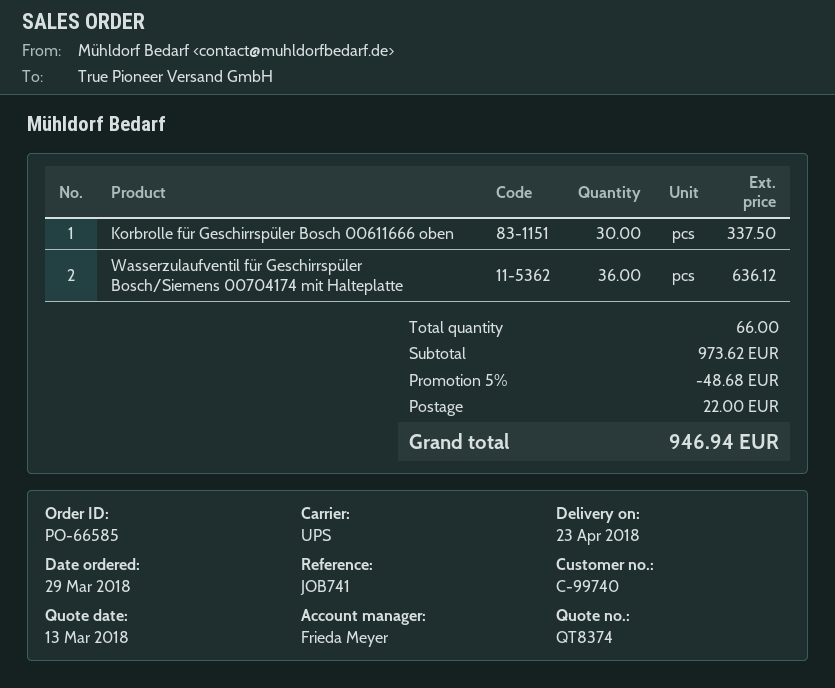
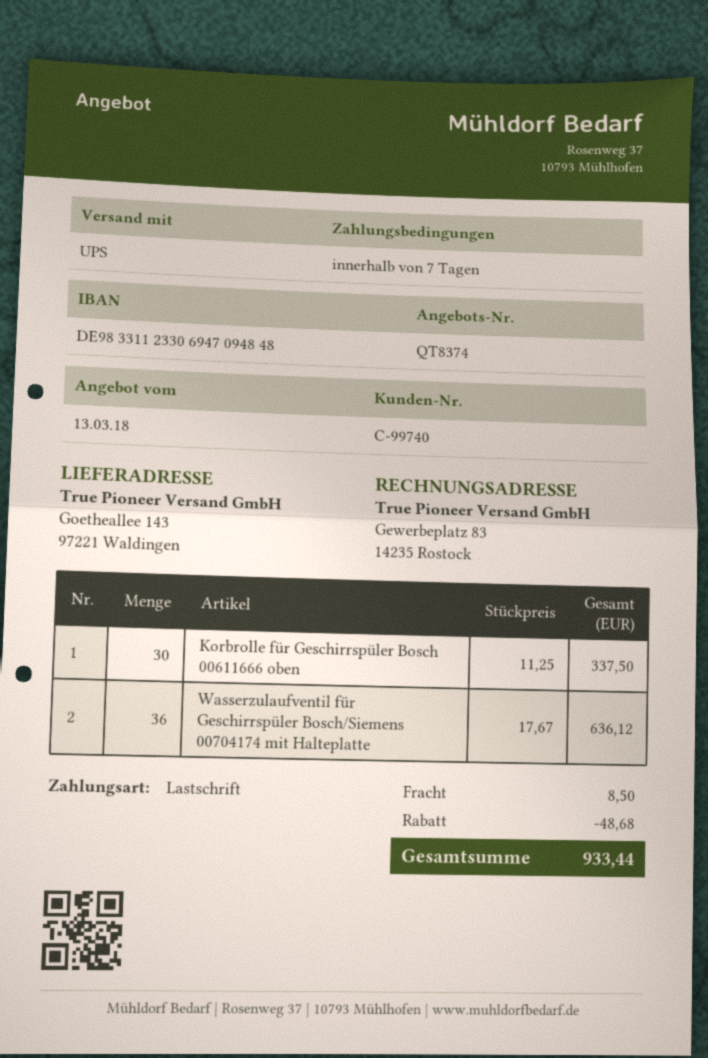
shipping: 22.00 -> 8.50
total: 946.94 -> 933.44

